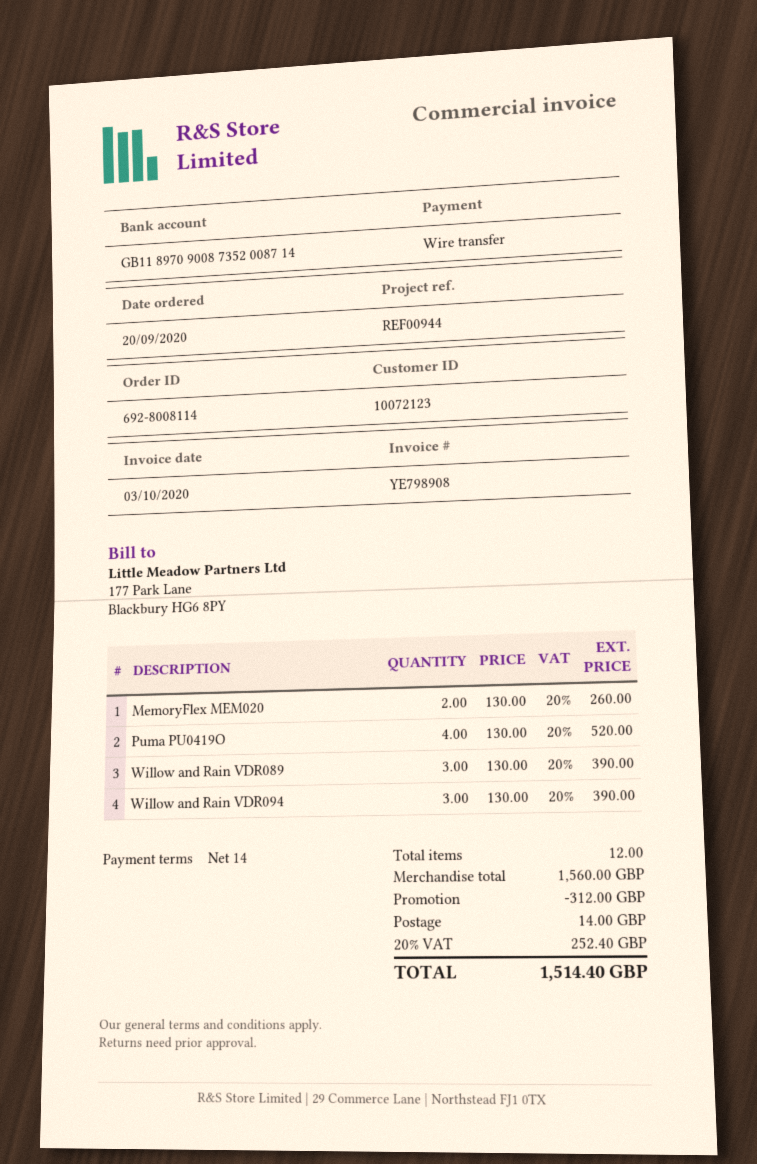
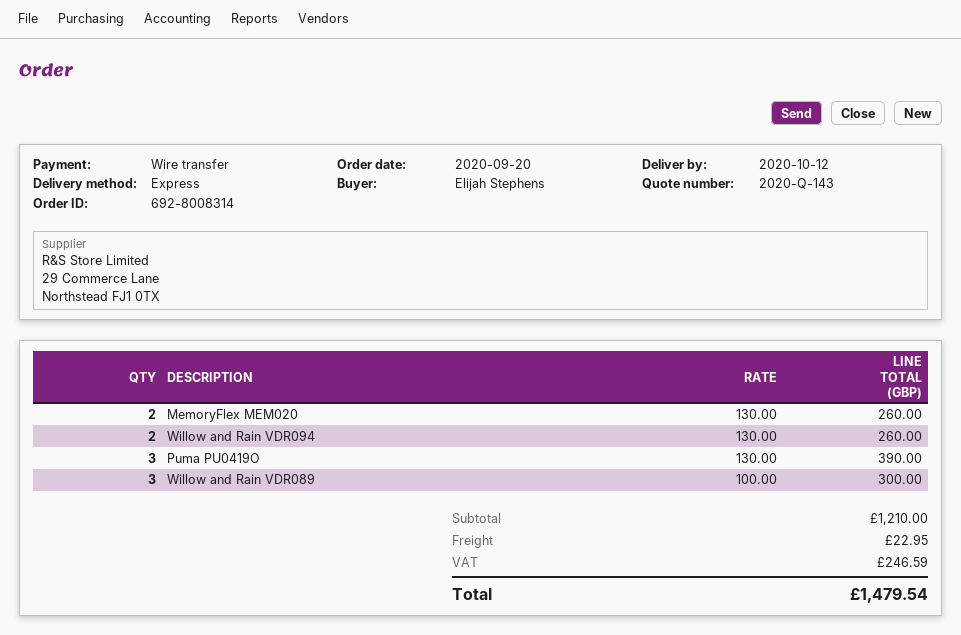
order number: 692-8008114 -> 692-8008314
Puma PU0419O: 4 x 130.00 = 520.00 -> 3 x 130.00 = 390.00
Willow and Rain VDR089: 3 x 130.00 = 390.00 -> 3 x 100.00 = 300.00
Willow and Rain VDR094: 3 x 130.00 = 390.00 -> 2 x 130.00 = 260.00
subtotal: 1560.00 -> 1210.00
discount: 312.00 -> none
shipping: 14.00 -> 22.95
tax: 252.40 -> 246.59
total: 1514.40 -> 1479.54

